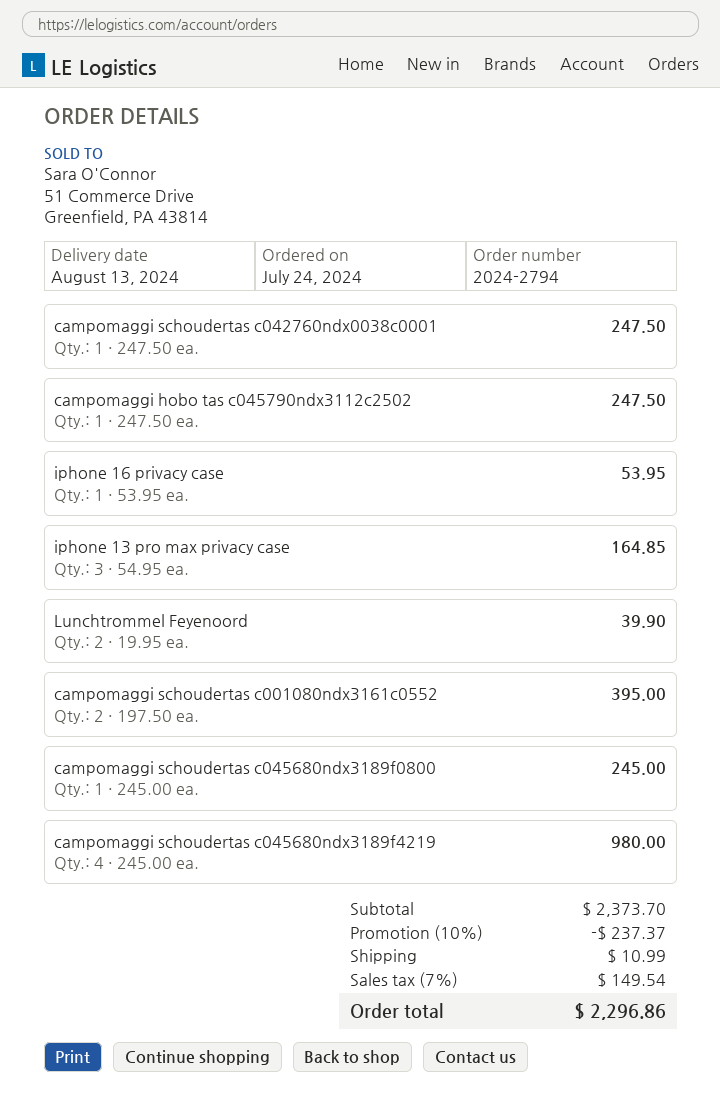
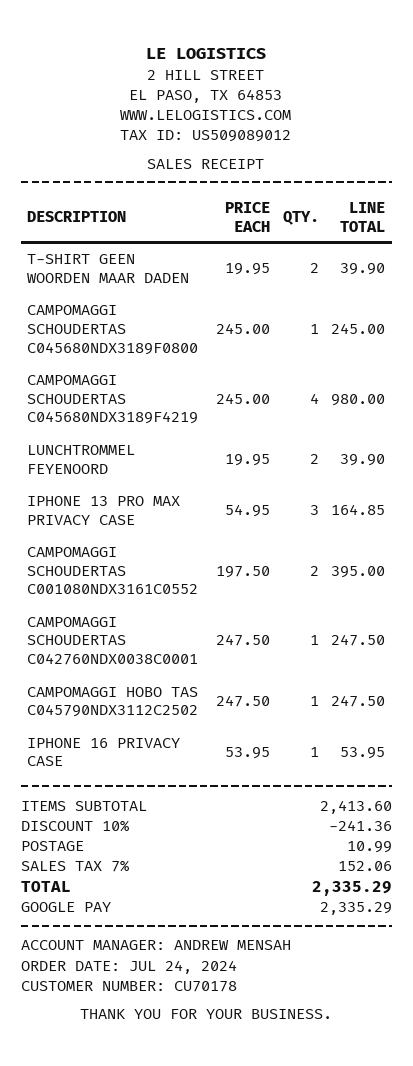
T-SHIRT GEEN WOORDEN MAAR DADEN: none -> 2 x 19.95 = 39.90
subtotal: 2373.70 -> 2413.60
discount: 10% = 237.37 -> 10% = 241.36
tax: 7% = 149.54 -> 7% = 152.06
total: 2296.86 -> 2335.29

